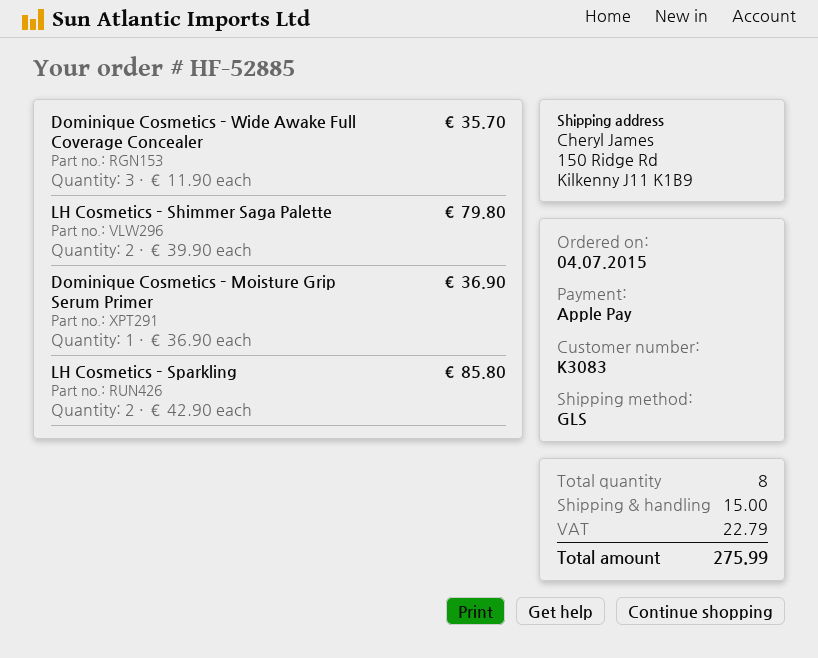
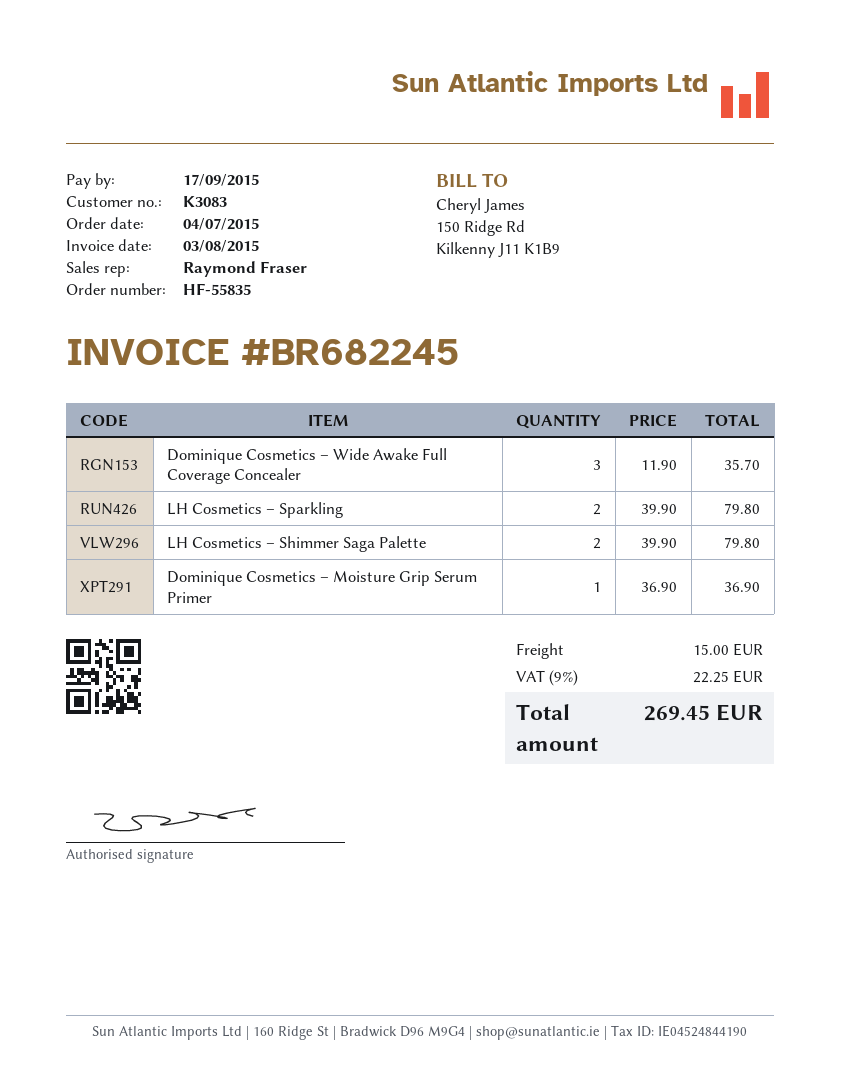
order number: HF-52885 -> HF-55835
LH Cosmetics – Sparkling: 2 x 42.90 = 85.80 -> 2 x 39.90 = 79.80
tax: 22.79 -> 22.25
total: 275.99 -> 269.45

